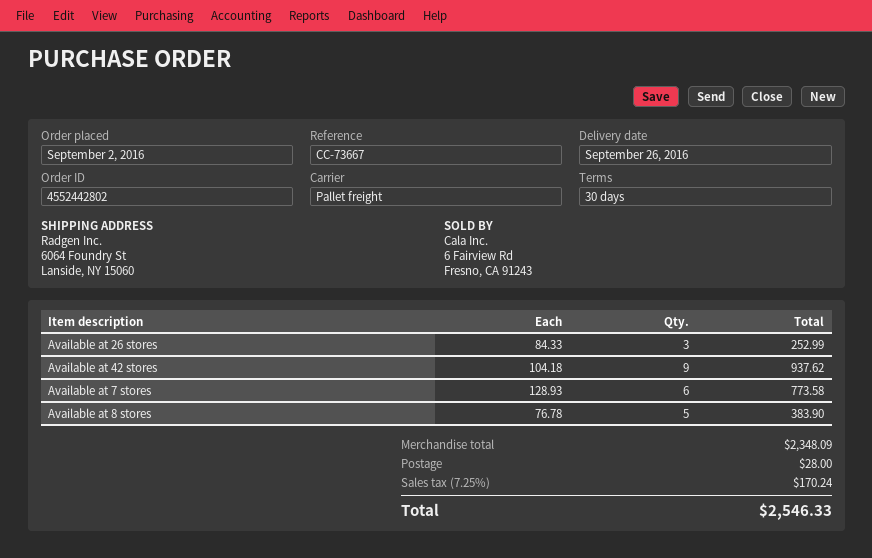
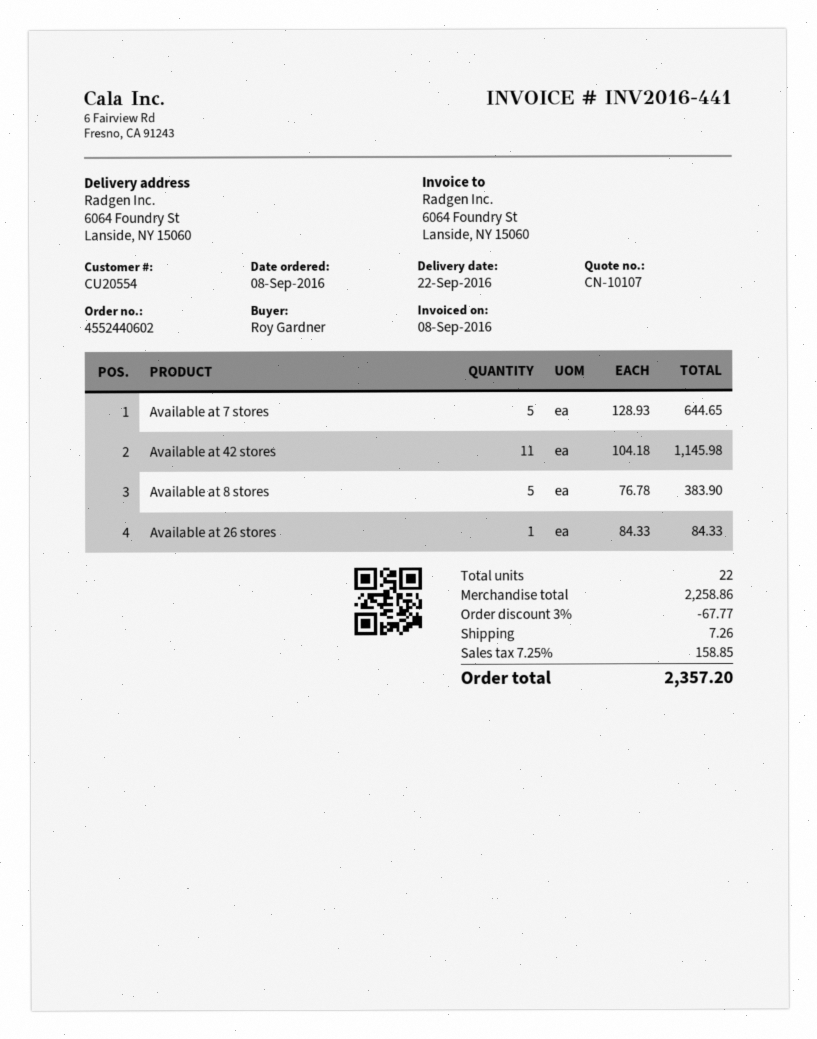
order number: 4552442802 -> 4552440602
order date: 2016-09-02 -> 2016-09-08
delivery date: 2016-09-26 -> 2016-09-22
Available at 26 stores: 3 x 84.33 = 252.99 -> 1 x 84.33 = 84.33
Available at 42 stores: 9 x 104.18 = 937.62 -> 11 x 104.18 = 1145.98
Available at 7 stores: 6 x 128.93 = 773.58 -> 5 x 128.93 = 644.65
subtotal: 2348.09 -> 2258.86
discount: none -> 3% = 67.77
shipping: 28.00 -> 7.26
tax: 7.25% = 170.24 -> 7.25% = 158.85
total: 2546.33 -> 2357.20

